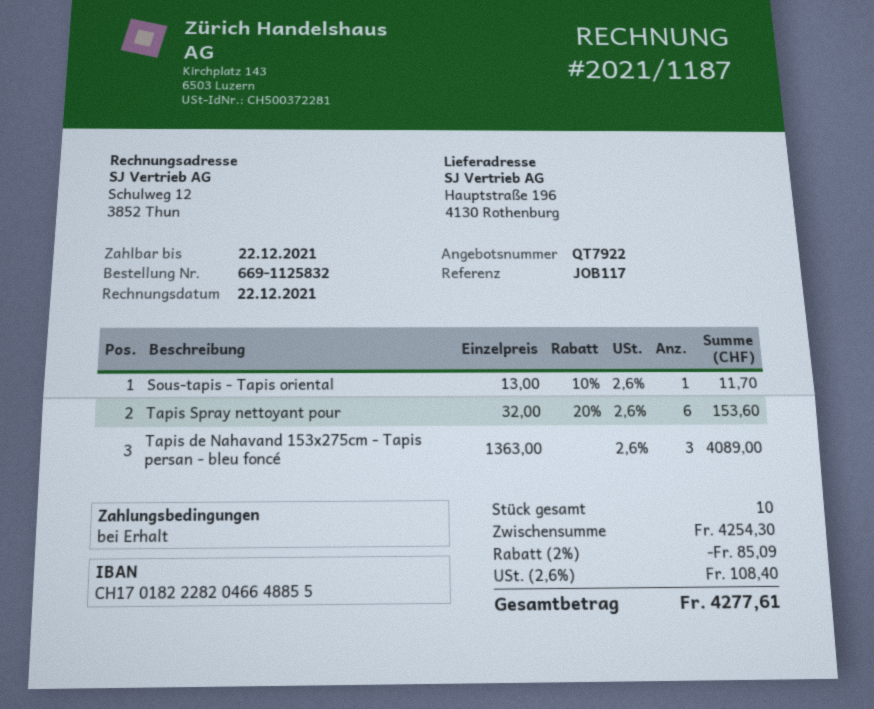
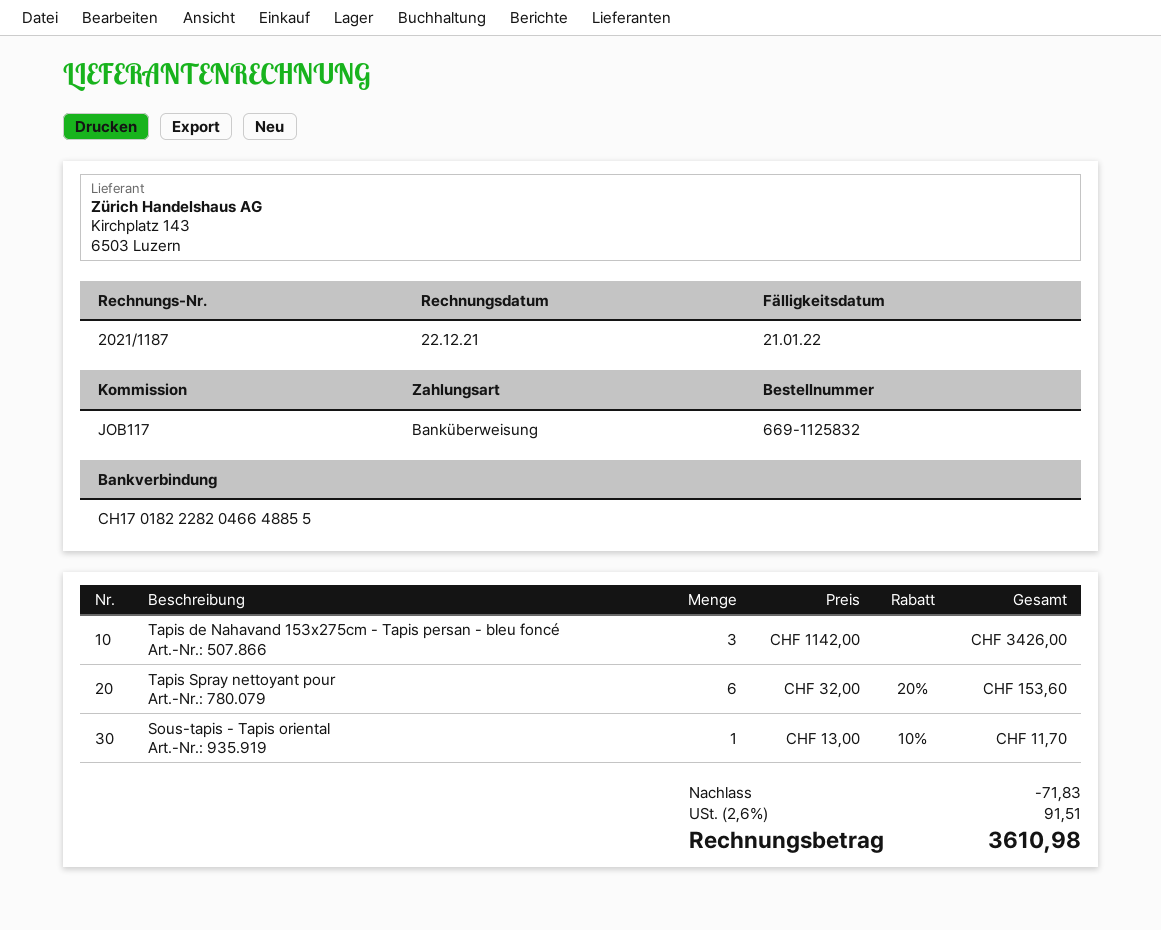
due date: 2021-12-22 -> 2022-01-21
Tapis de Nahavand 153x275cm - Tapis persan - bleu foncé: 3 x 1363.00 = 4089.00 -> 3 x 1142.00 = 3426.00
discount: 85.09 -> 71.83
tax: 2.6% = 108.40 -> 2.6% = 91.51
total: 4277.61 -> 3610.98

